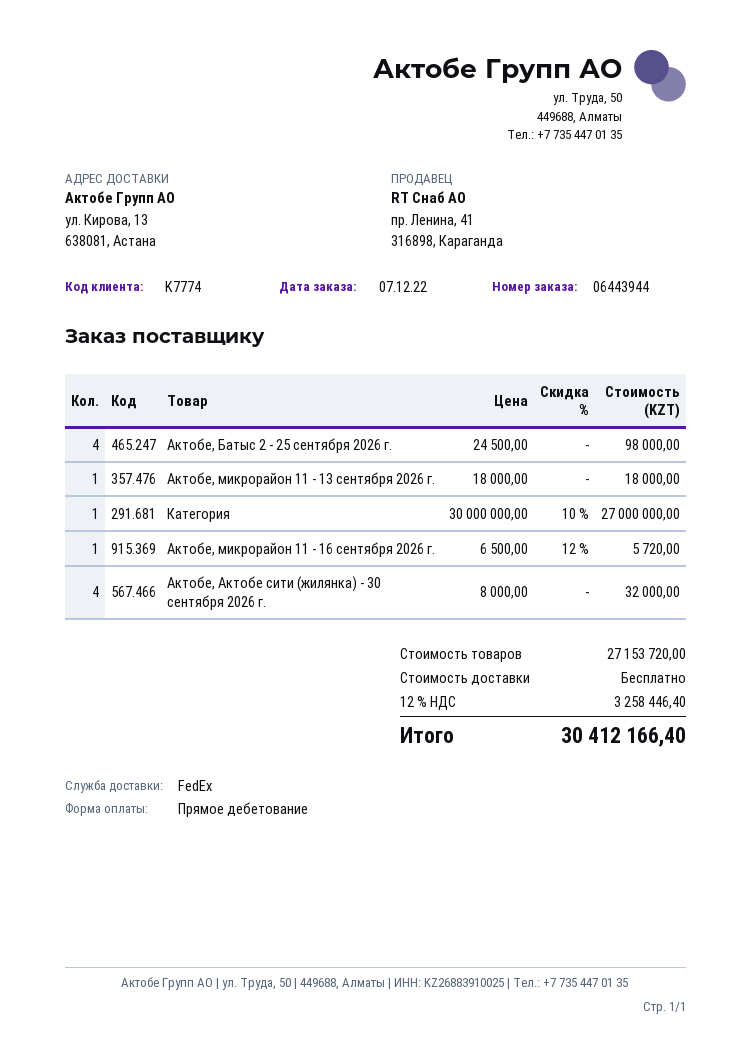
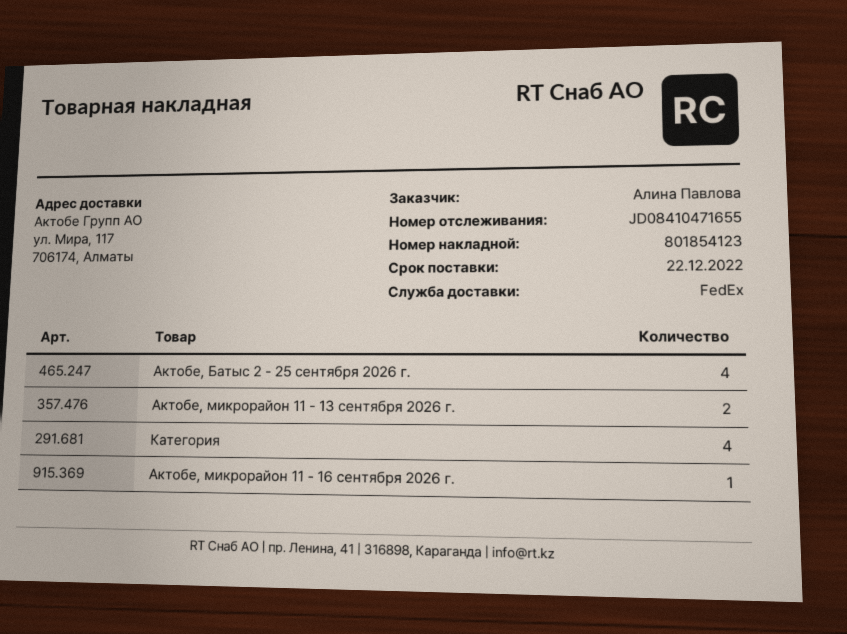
ship to: ул. Кирова, 13, 638081, Астана -> ул. Мира, 117, 706174, Алматы
Актобе, микрорайон 11 - 13 сентября 2026 г.: 1 -> 2
Категория: 1 -> 4
Актобе, Актобе сити (жилянка) - 30 сентября 2026 г.: 4 -> none

